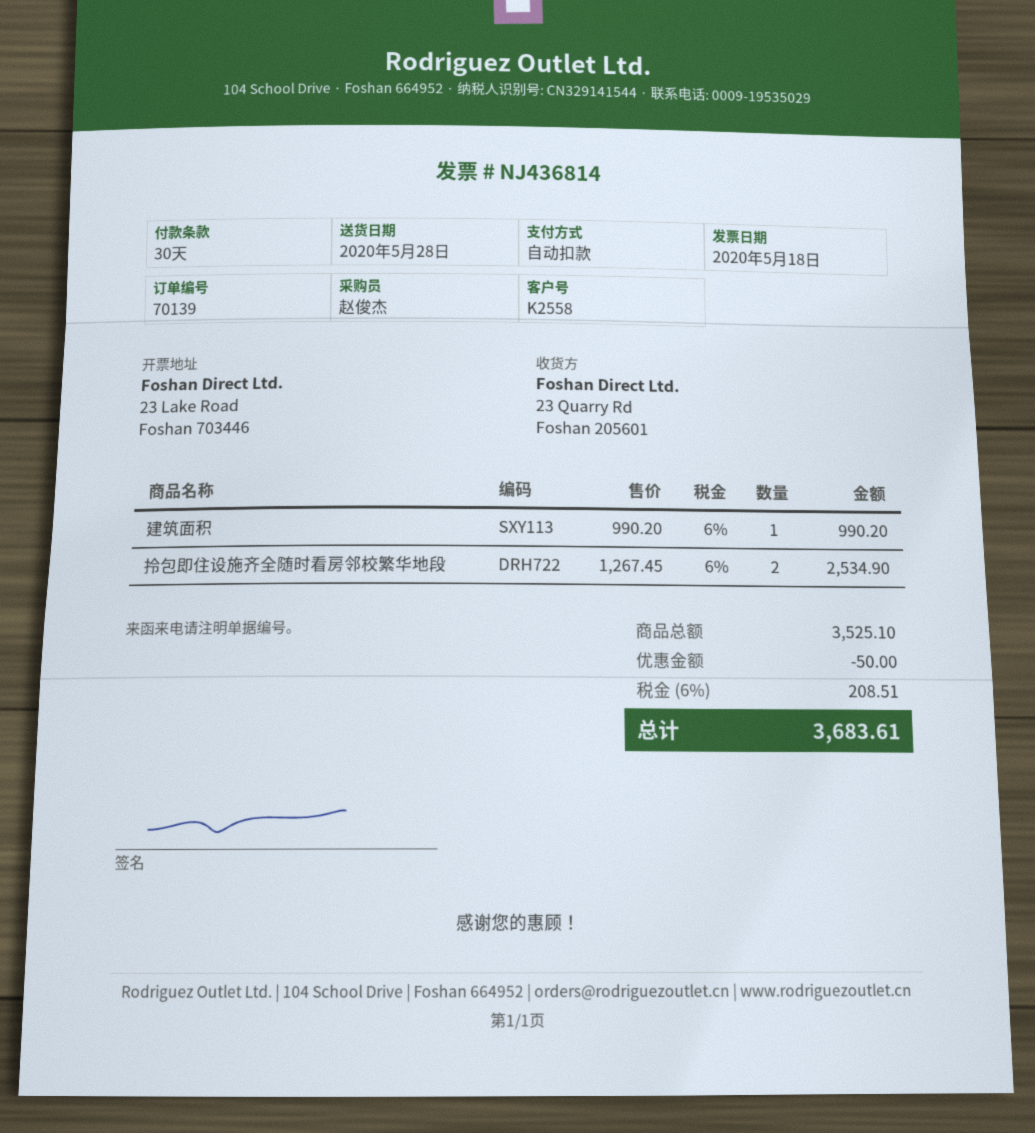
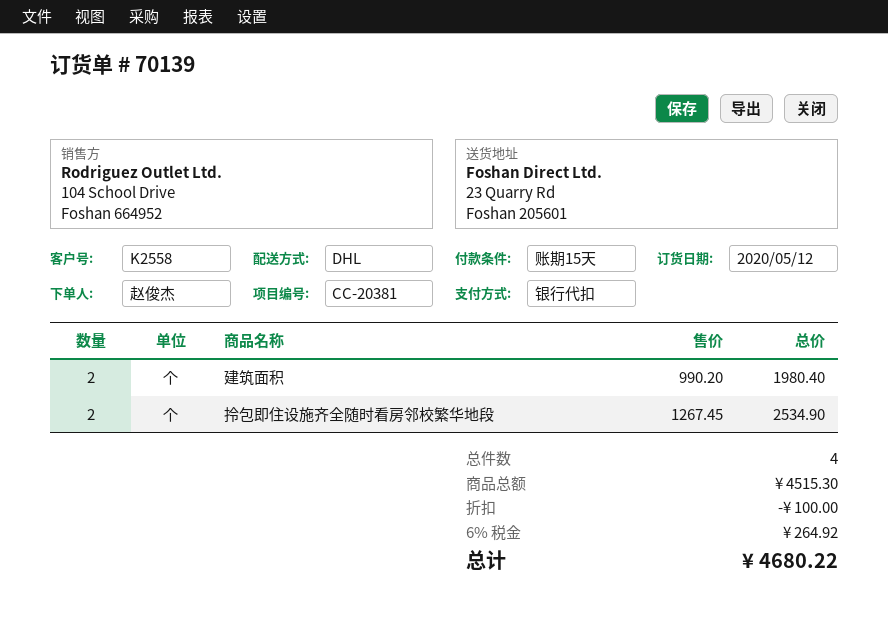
payment terms: 30 days -> 15 days
建筑面积: 1 x 990.20 = 990.20 -> 2 x 990.20 = 1980.40
subtotal: 3525.10 -> 4515.30
discount: 50.00 -> 100.00
tax: 6% = 208.51 -> 6% = 264.92
total: 3683.61 -> 4680.22

